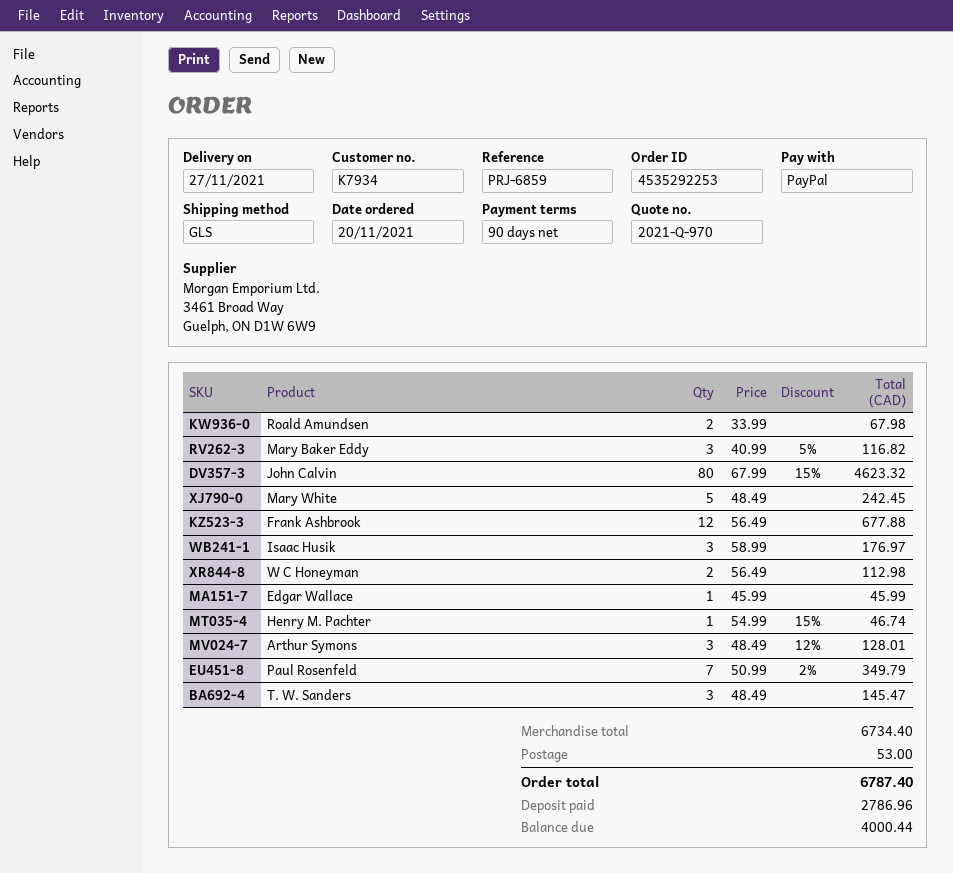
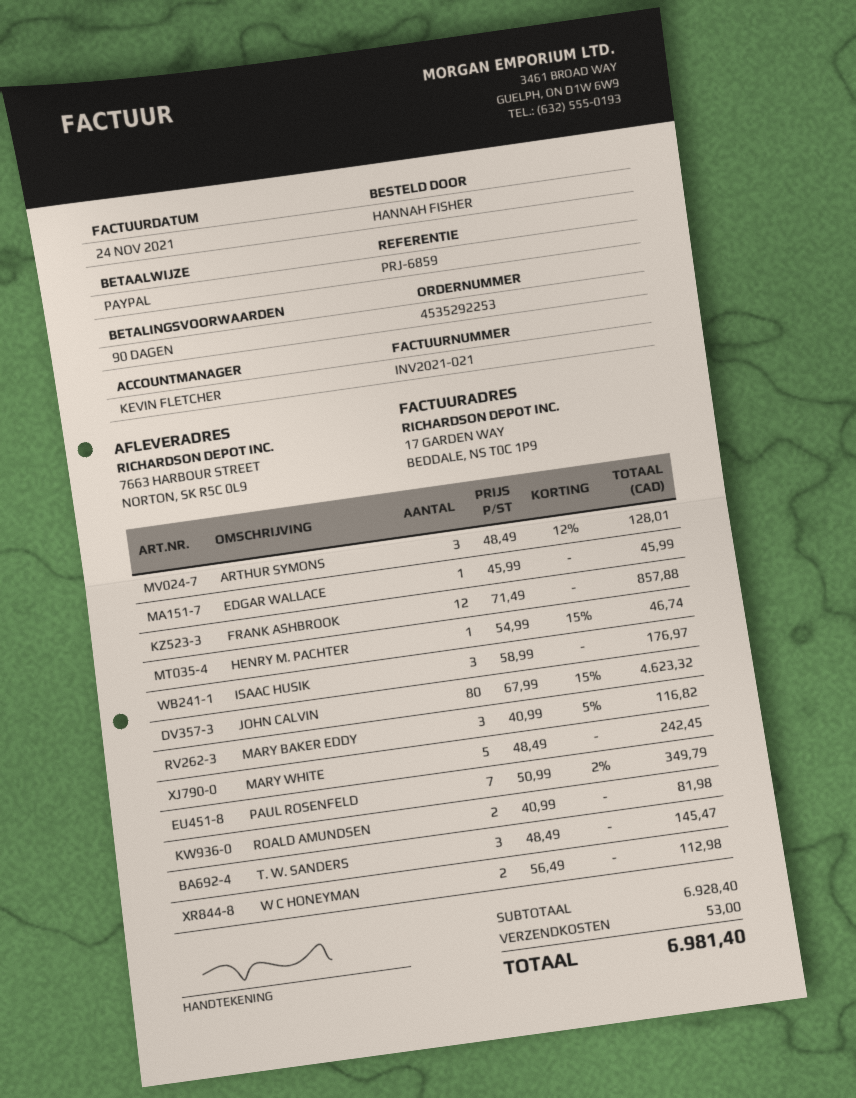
Roald Amundsen: 2 x 33.99 = 67.98 -> 2 x 40.99 = 81.98
Frank Ashbrook: 12 x 56.49 = 677.88 -> 12 x 71.49 = 857.88
subtotal: 6734.40 -> 6928.40
total: 6787.40 -> 6981.40

